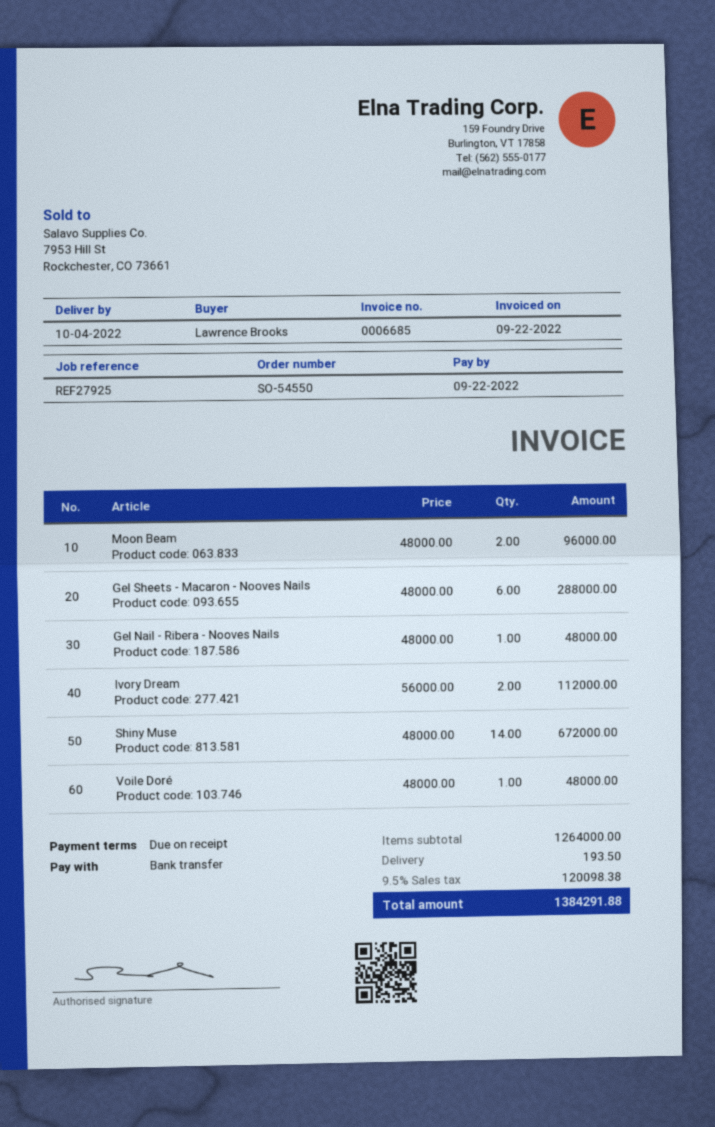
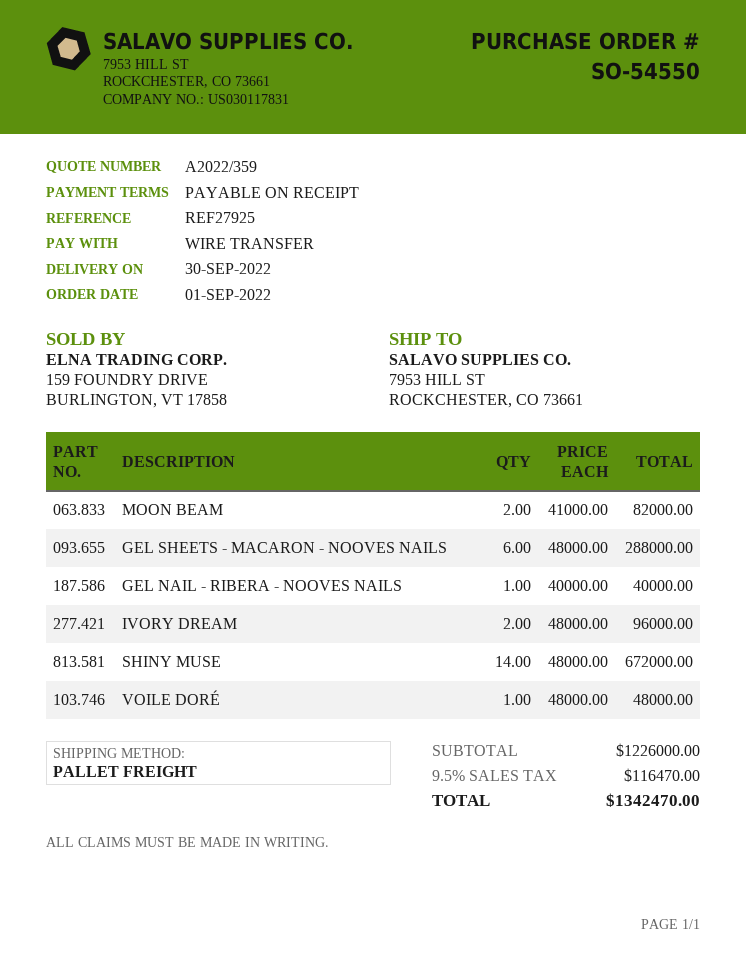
delivery date: 2022-10-04 -> 2022-09-30
Moon Beam: 2 x 48000.00 = 96000.00 -> 2 x 41000.00 = 82000.00
Gel Nail - Ribera - Nooves Nails: 1 x 48000.00 = 48000.00 -> 1 x 40000.00 = 40000.00
Ivory Dream: 2 x 56000.00 = 112000.00 -> 2 x 48000.00 = 96000.00
subtotal: 1264000.00 -> 1226000.00
shipping: 193.50 -> none
tax: 9.5% = 120098.38 -> 9.5% = 116470.00
total: 1384291.88 -> 1342470.00

